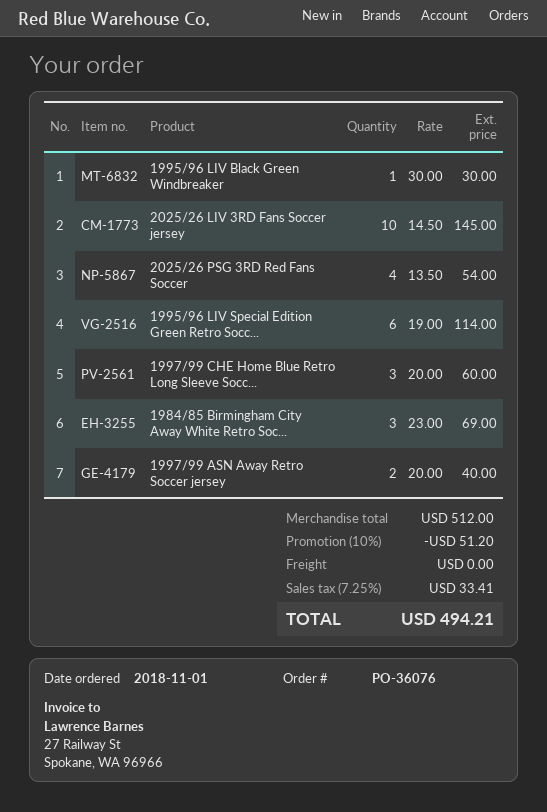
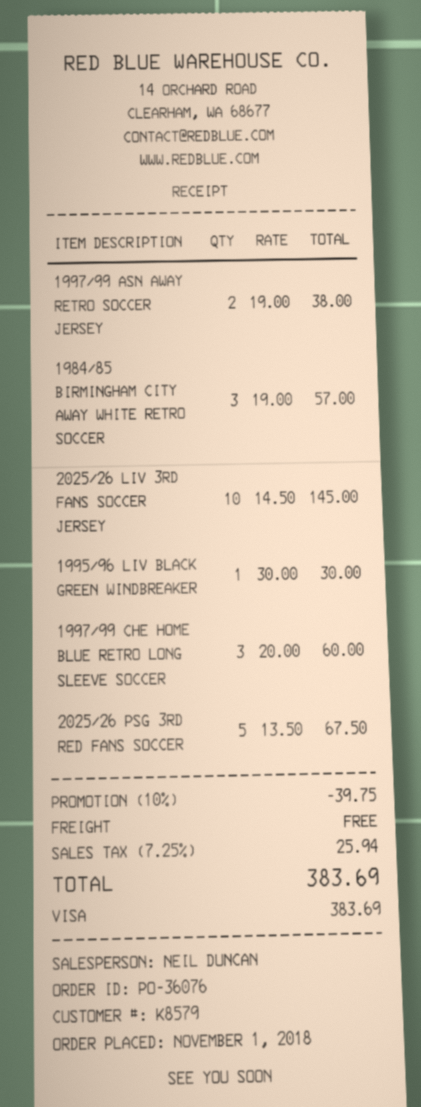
2025/26 PSG 3RD Red Fans Soccer: 4 x 13.50 = 54.00 -> 5 x 13.50 = 67.50
1995/96 LIV Special Edition Green Retro Socc...: 6 x 19.00 = 114.00 -> none
1984/85 Birmingham City Away White Retro Soc...: 3 x 23.00 = 69.00 -> 3 x 19.00 = 57.00
1997/99 ASN Away Retro Soccer jersey: 2 x 20.00 = 40.00 -> 2 x 19.00 = 38.00
discount: 10% = 51.20 -> 10% = 39.75
tax: 7.25% = 33.41 -> 7.25% = 25.94
total: 494.21 -> 383.69

